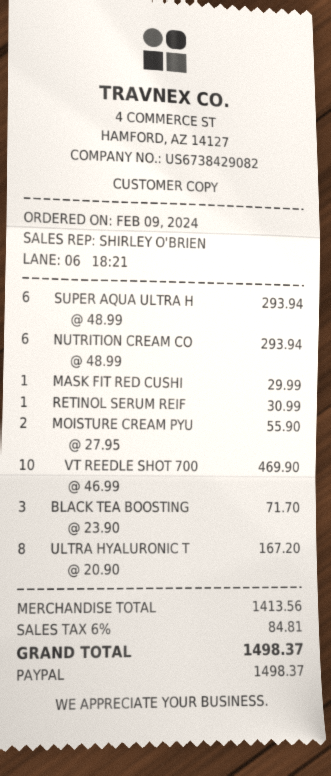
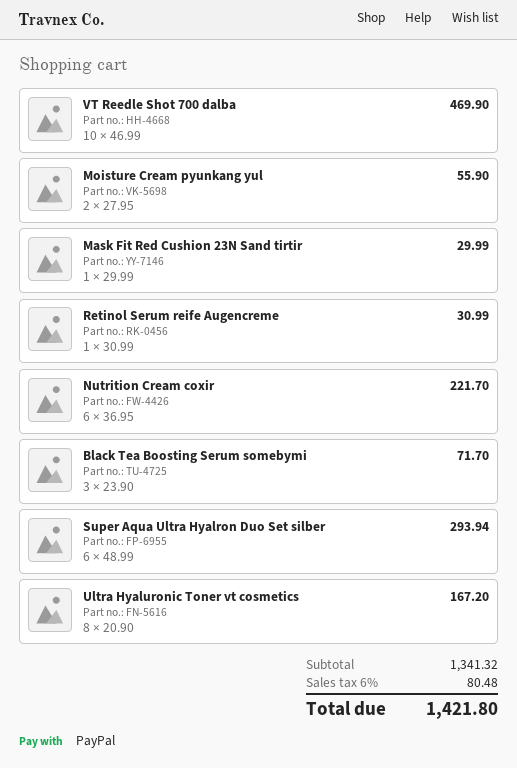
NUTRITION CREAM CO: 6 x 48.99 = 293.94 -> 6 x 36.95 = 221.70
subtotal: 1413.56 -> 1341.32
tax: 6% = 84.81 -> 6% = 80.48
total: 1498.37 -> 1421.80

